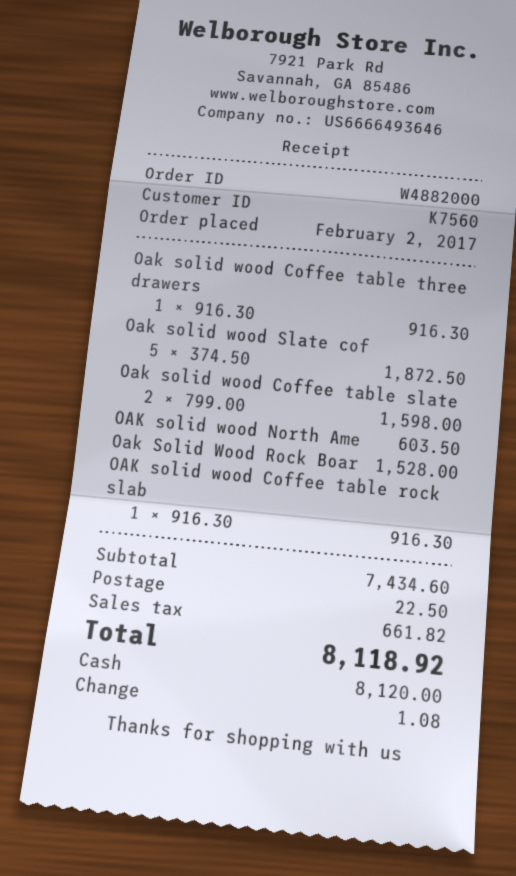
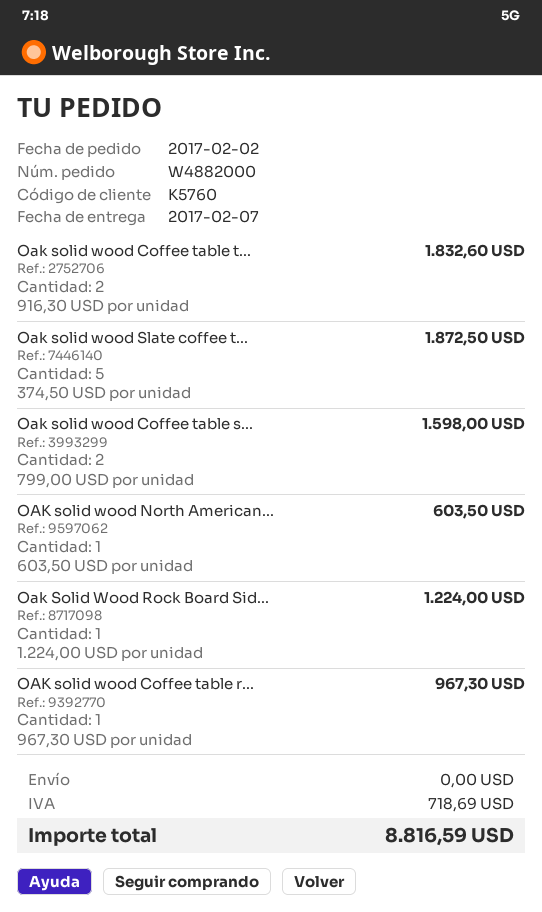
customer number: K7560 -> K5760
Oak solid wood Coffee table three drawers: 1 x 916.30 = 916.30 -> 2 x 916.30 = 1832.60
Oak Solid Wood Rock Boar: 1 x 1528.00 = 1528.00 -> 1 x 1224.00 = 1224.00
OAK solid wood Coffee table rock slab: 1 x 916.30 = 916.30 -> 1 x 967.30 = 967.30
shipping: 22.50 -> 0.00
tax: 661.82 -> 718.69
total: 8118.92 -> 8816.59

